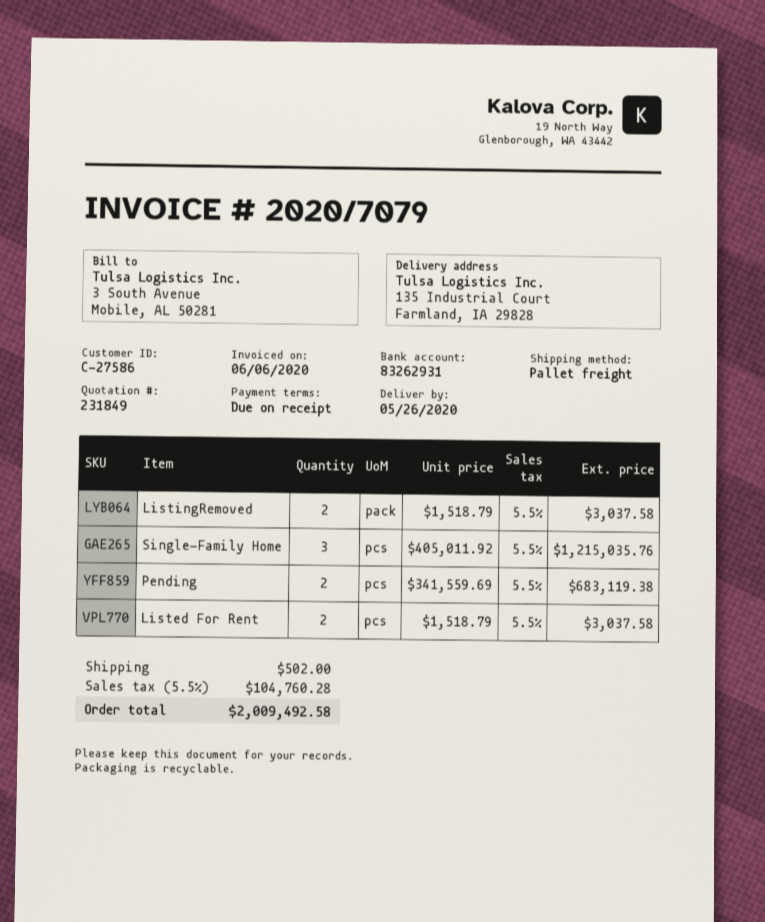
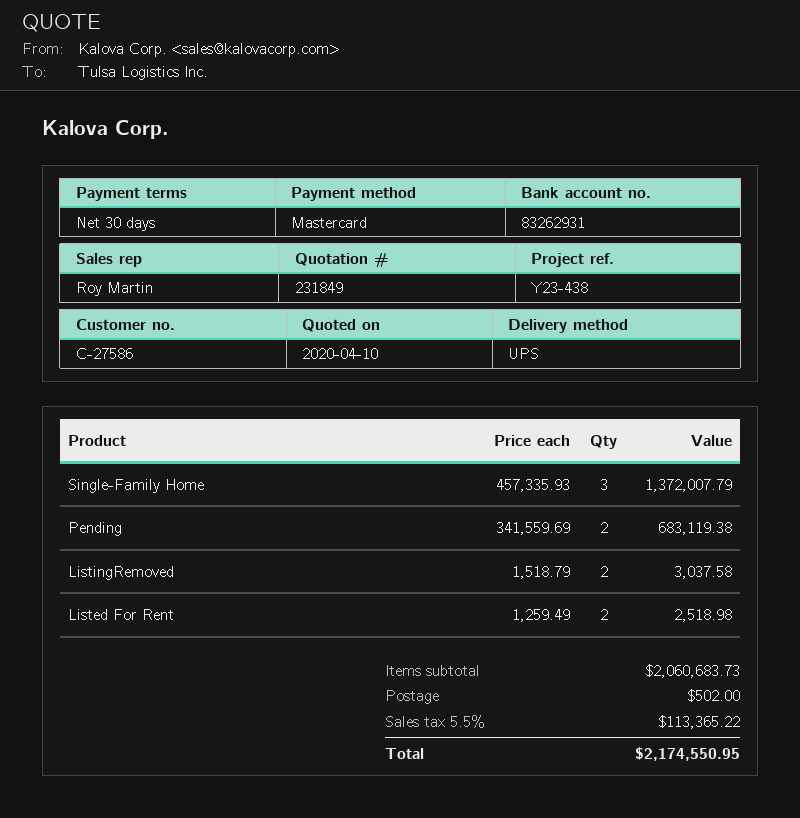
payment terms: on receipt -> 30 days
shipping method: pallet freight -> UPS
Single-Family Home: 3 x 405011.92 = 1215035.76 -> 3 x 457335.93 = 1372007.79
Listed For Rent: 2 x 1518.79 = 3037.58 -> 2 x 1259.49 = 2518.98
tax: 5.5% = 104760.28 -> 5.5% = 113365.22
total: 2009492.58 -> 2174550.95

